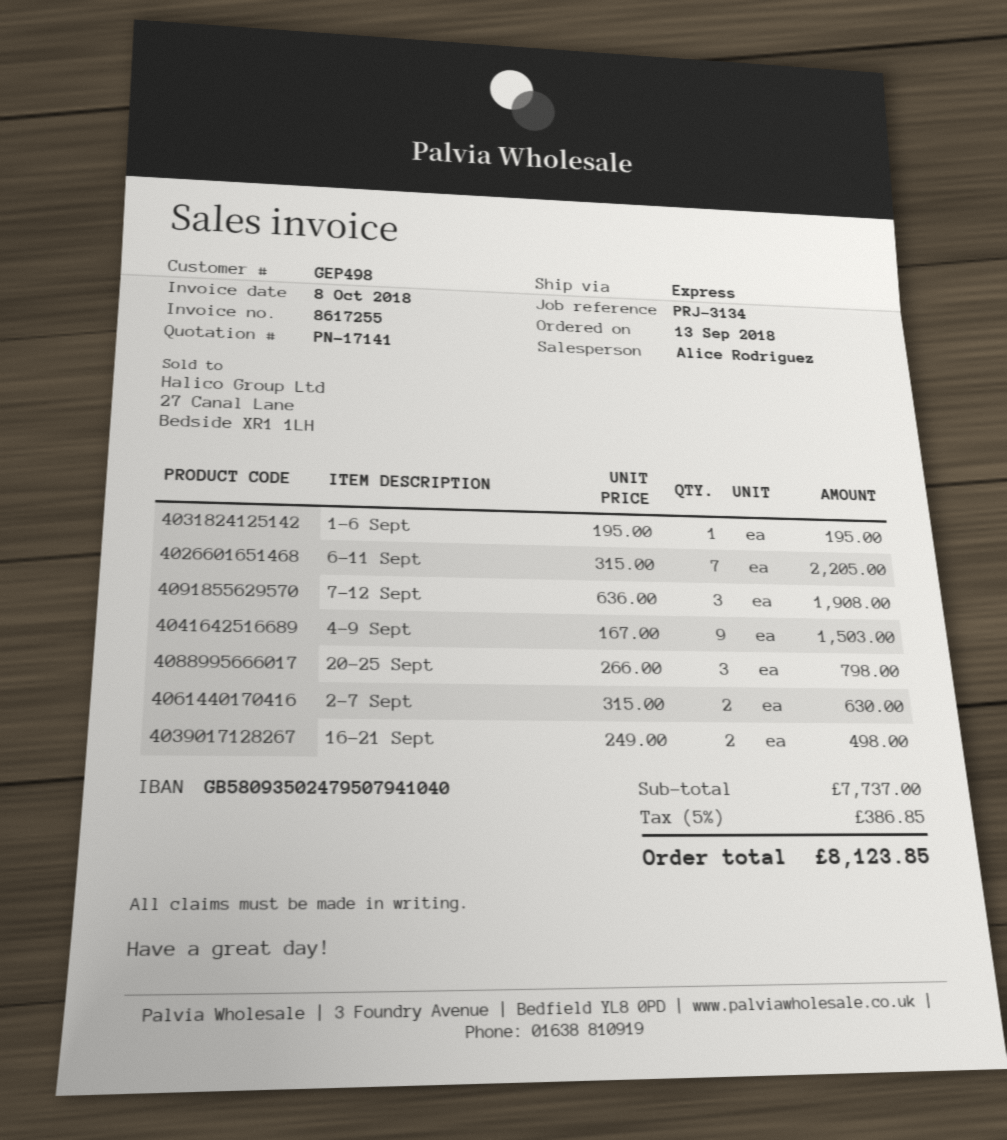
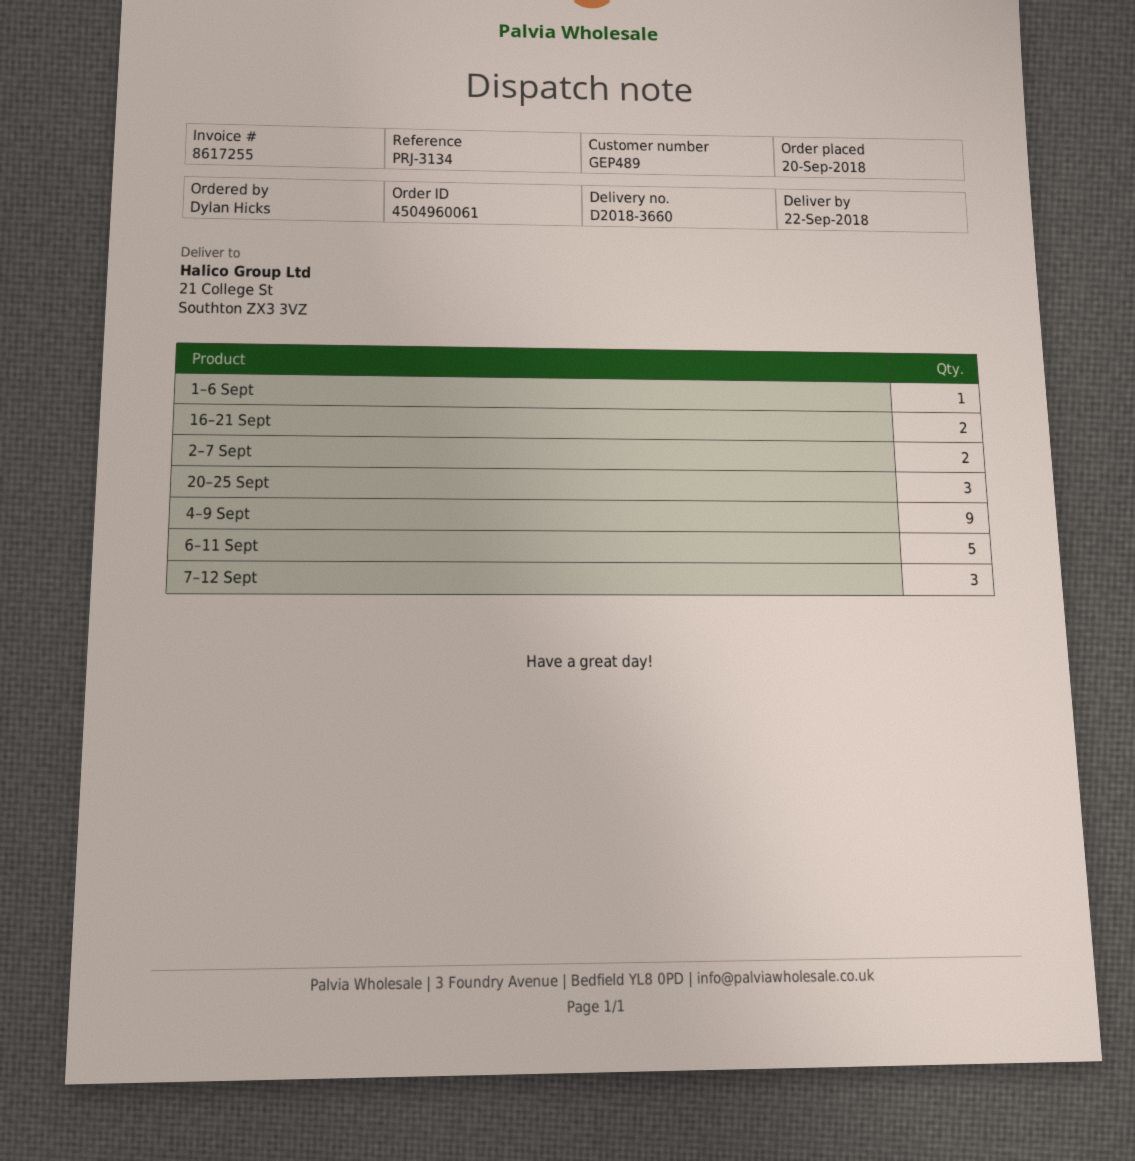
order date: 2018-09-13 -> 2018-09-20
customer number: GEP498 -> GEP489
6–11 Sept: 7 -> 5

